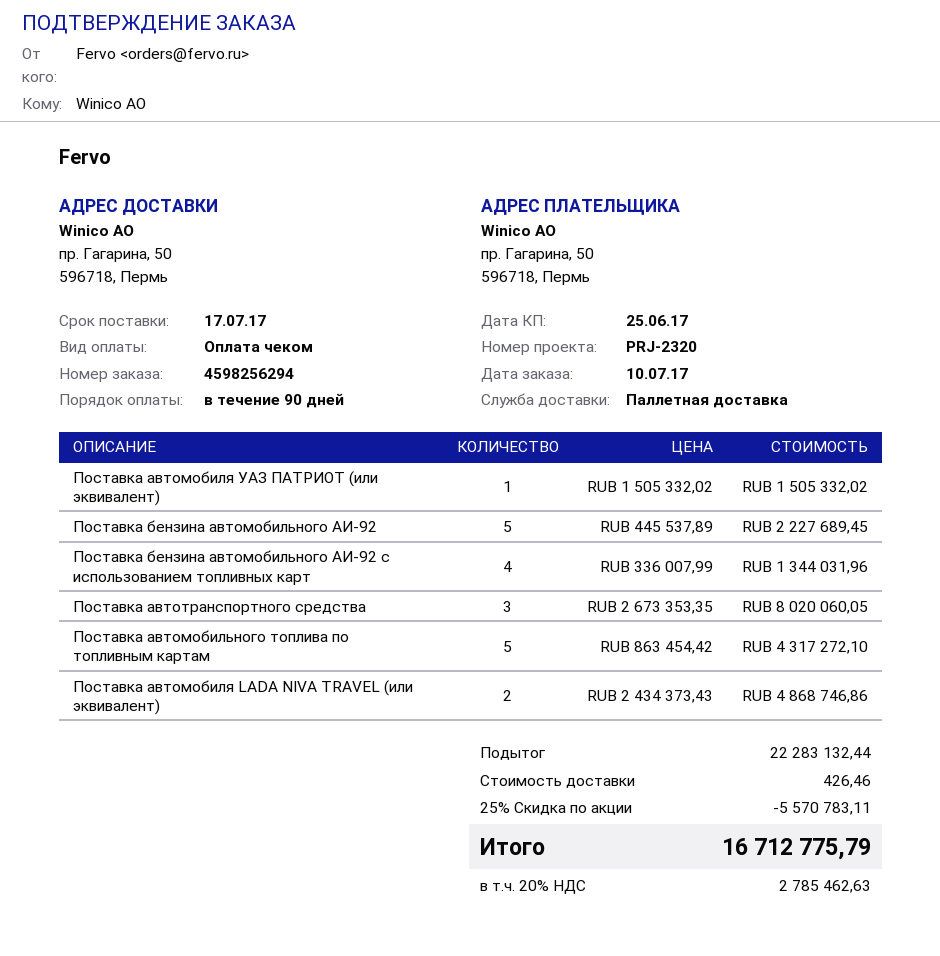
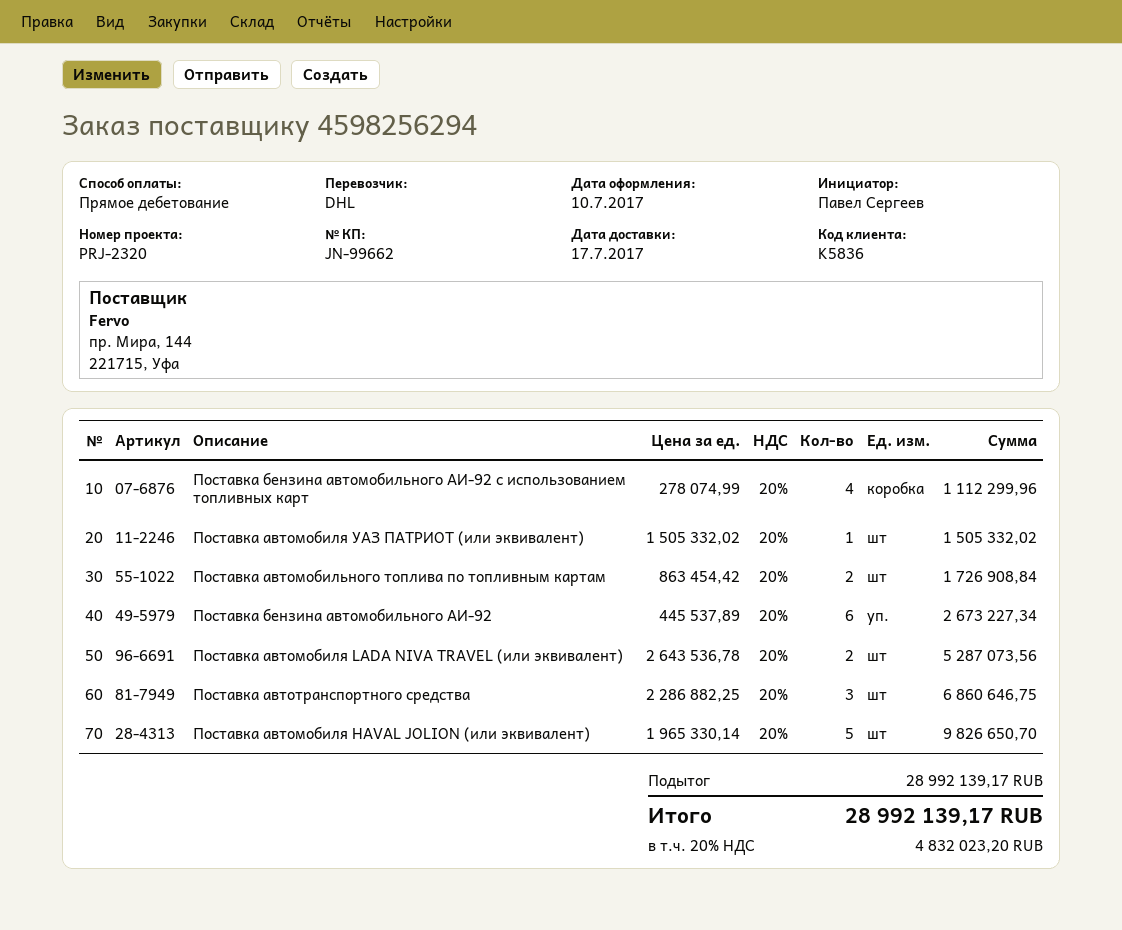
payment method: cheque -> direct debit
shipping method: pallet freight -> DHL
Поставка бензина автомобильного АИ-92: 5 x 445537.89 = 2227689.45 -> 6 x 445537.89 = 2673227.34
Поставка бензина автомобильного АИ-92 с использованием топливных карт: 4 x 336007.99 = 1344031.96 -> 4 x 278074.99 = 1112299.96
Поставка автотранспортного средства: 3 x 2673353.35 = 8020060.05 -> 3 x 2286882.25 = 6860646.75
Поставка автомобильного топлива по топливным картам: 5 x 863454.42 = 4317272.10 -> 2 x 863454.42 = 1726908.84
Поставка автомобиля LADA NIVA TRAVEL (или эквивалент): 2 x 2434373.43 = 4868746.86 -> 2 x 2643536.78 = 5287073.56
Поставка автомобиля HAVAL JOLION (или эквивалент): none -> 5 x 1965330.14 = 9826650.70
subtotal: 22283132.44 -> 28992139.17
discount: 25% = 5570783.11 -> none
shipping: 426.46 -> none
tax: 20% = 2785462.63 -> 20% = 4832023.20
total: 16712775.79 -> 28992139.17

